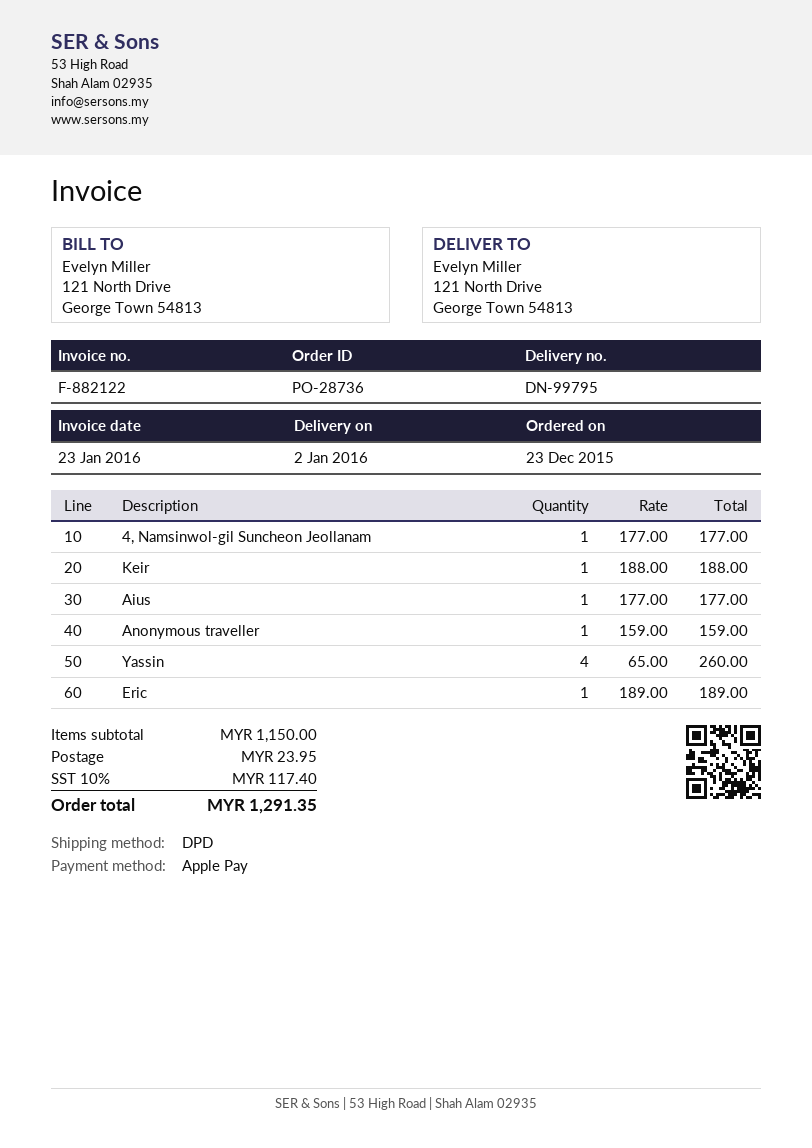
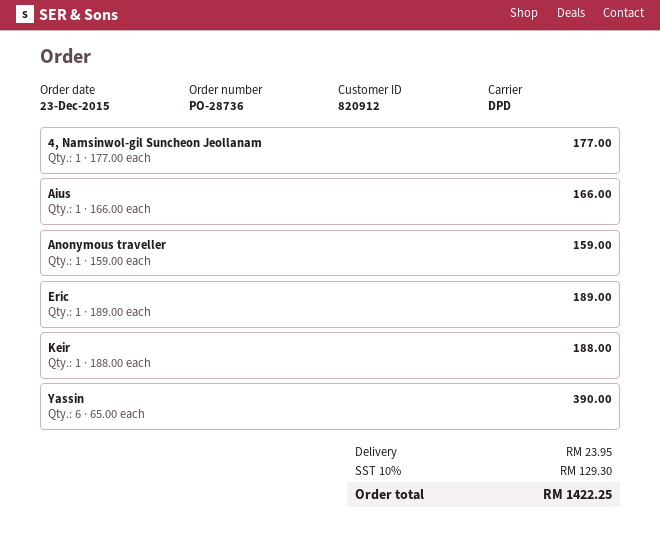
Aius: 1 x 177.00 = 177.00 -> 1 x 166.00 = 166.00
Yassin: 4 x 65.00 = 260.00 -> 6 x 65.00 = 390.00
tax: 10% = 117.40 -> 10% = 129.30
total: 1291.35 -> 1422.25

